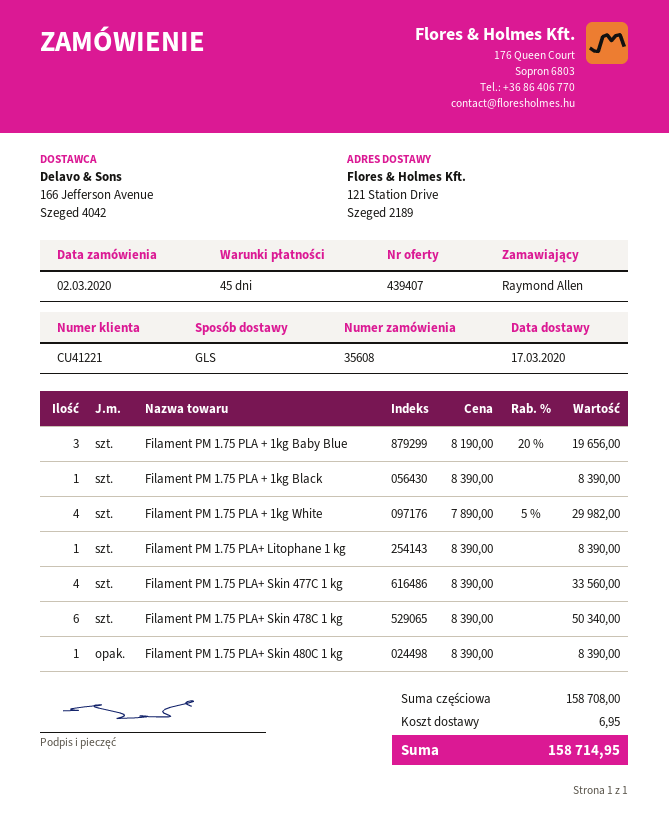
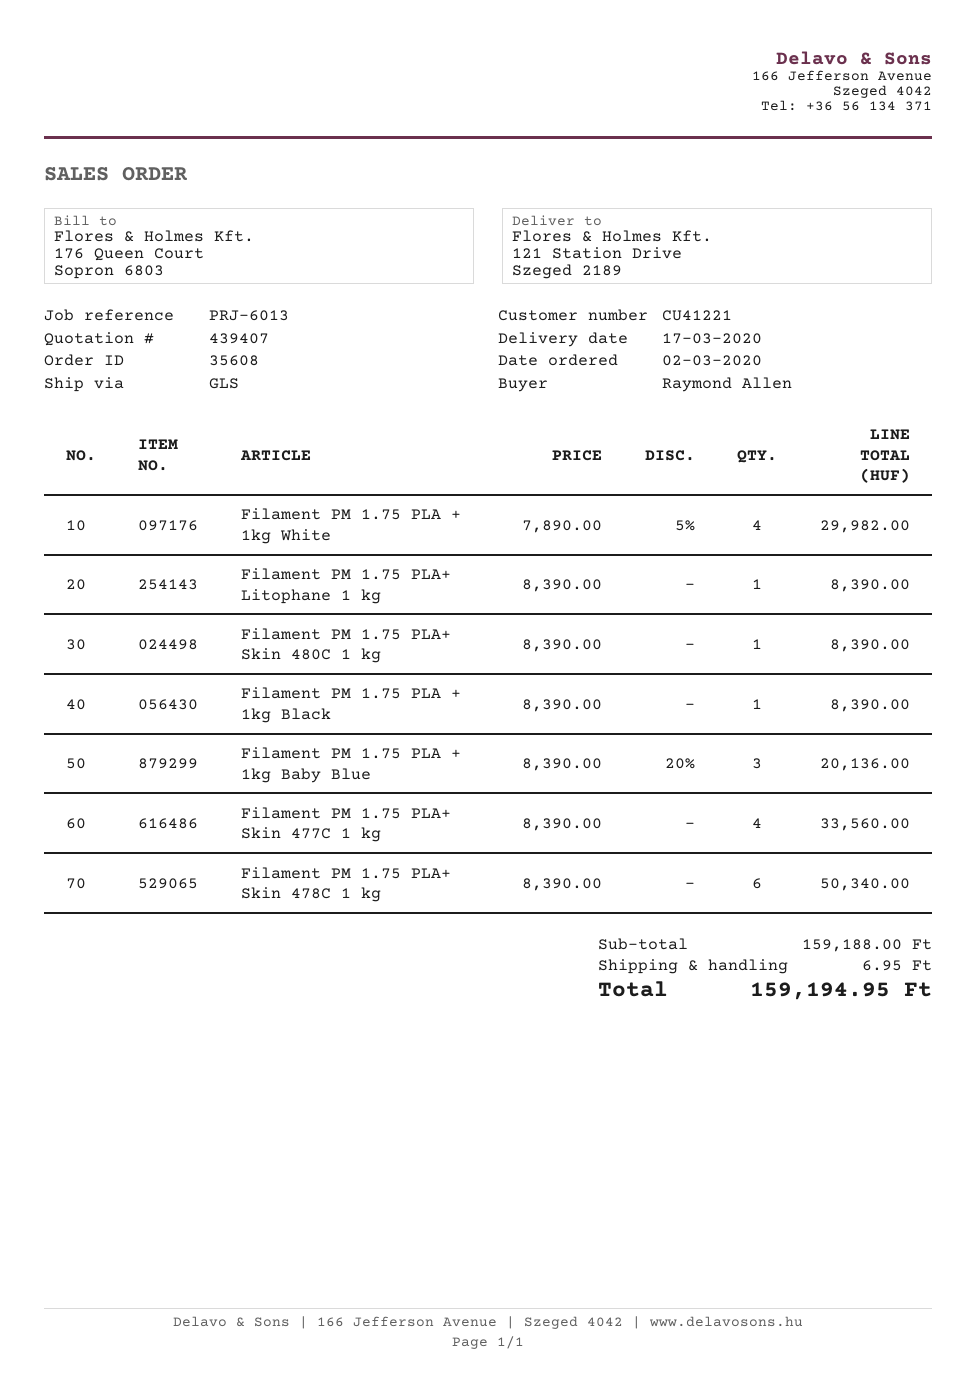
Filament PM 1.75 PLA + 1kg Baby Blue: 3 x 8190.00 - 20% = 19656.00 -> 3 x 8390.00 - 20% = 20136.00
subtotal: 158708.00 -> 159188.00
total: 158714.95 -> 159194.95

